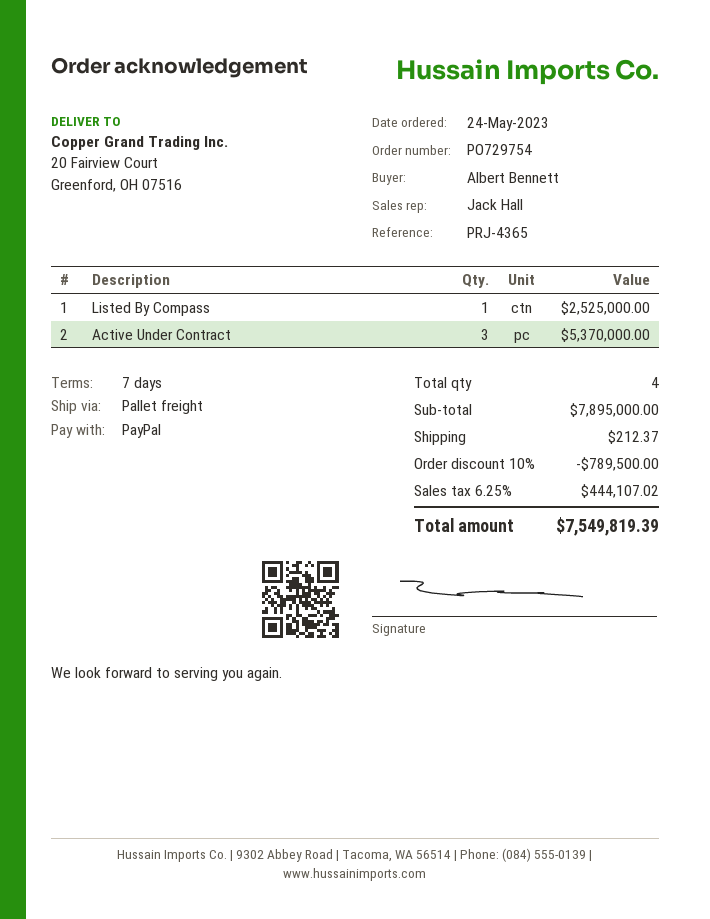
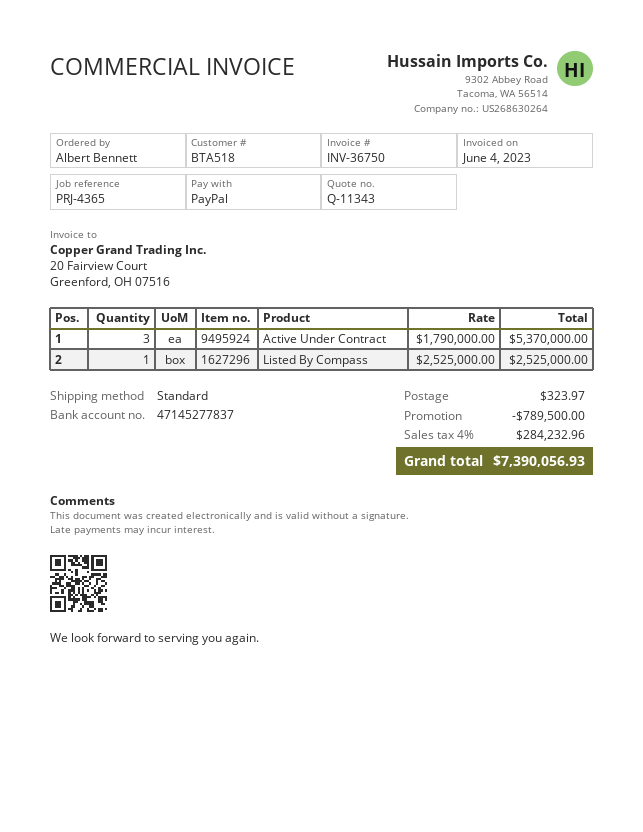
shipping method: pallet freight -> standard
shipping: 212.37 -> 323.97
tax: 6.25% = 444107.02 -> 4% = 284232.96
total: 7549819.39 -> 7390056.93

